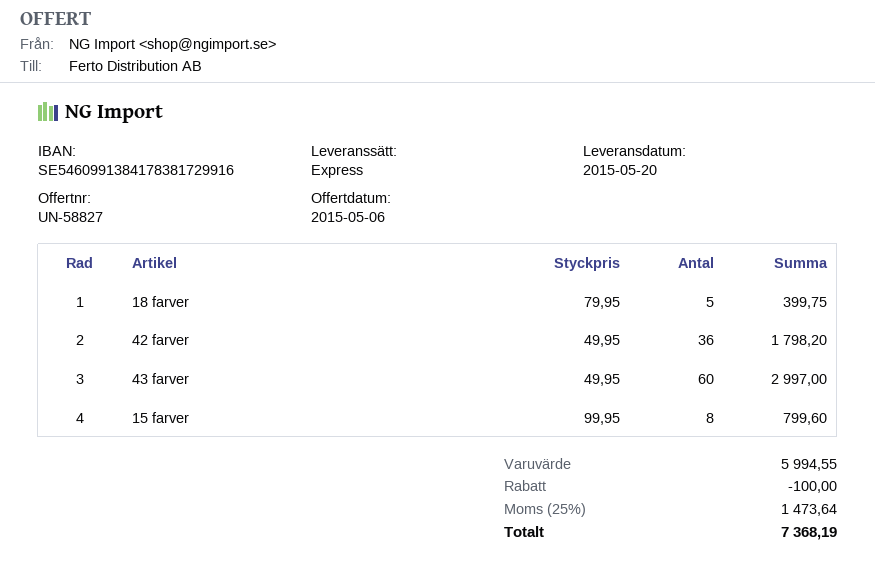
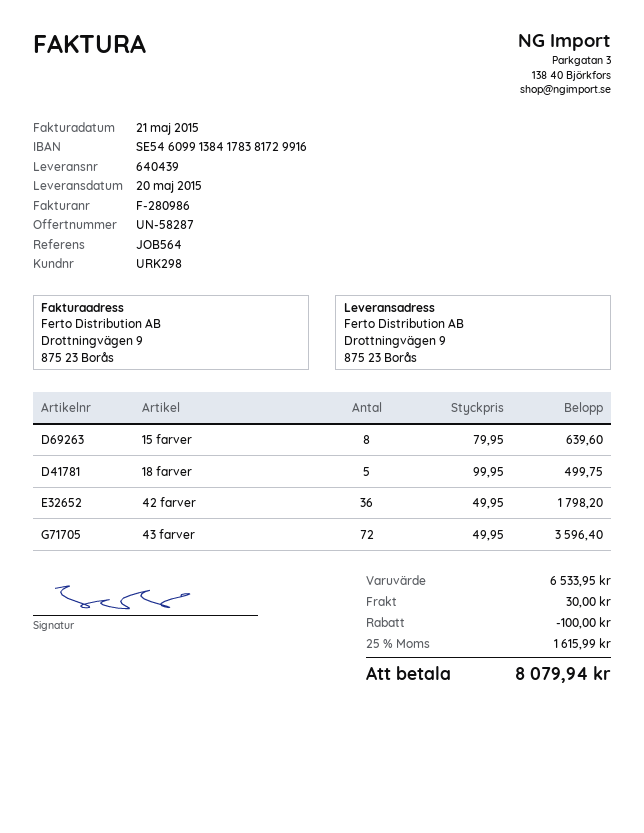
quote number: UN-58827 -> UN-58287
18 farver: 5 x 79.95 = 399.75 -> 5 x 99.95 = 499.75
43 farver: 60 x 49.95 = 2997.00 -> 72 x 49.95 = 3596.40
15 farver: 8 x 99.95 = 799.60 -> 8 x 79.95 = 639.60
subtotal: 5994.55 -> 6533.95
shipping: none -> 30.00
tax: 25% = 1473.64 -> 25% = 1615.99
total: 7368.19 -> 8079.94

